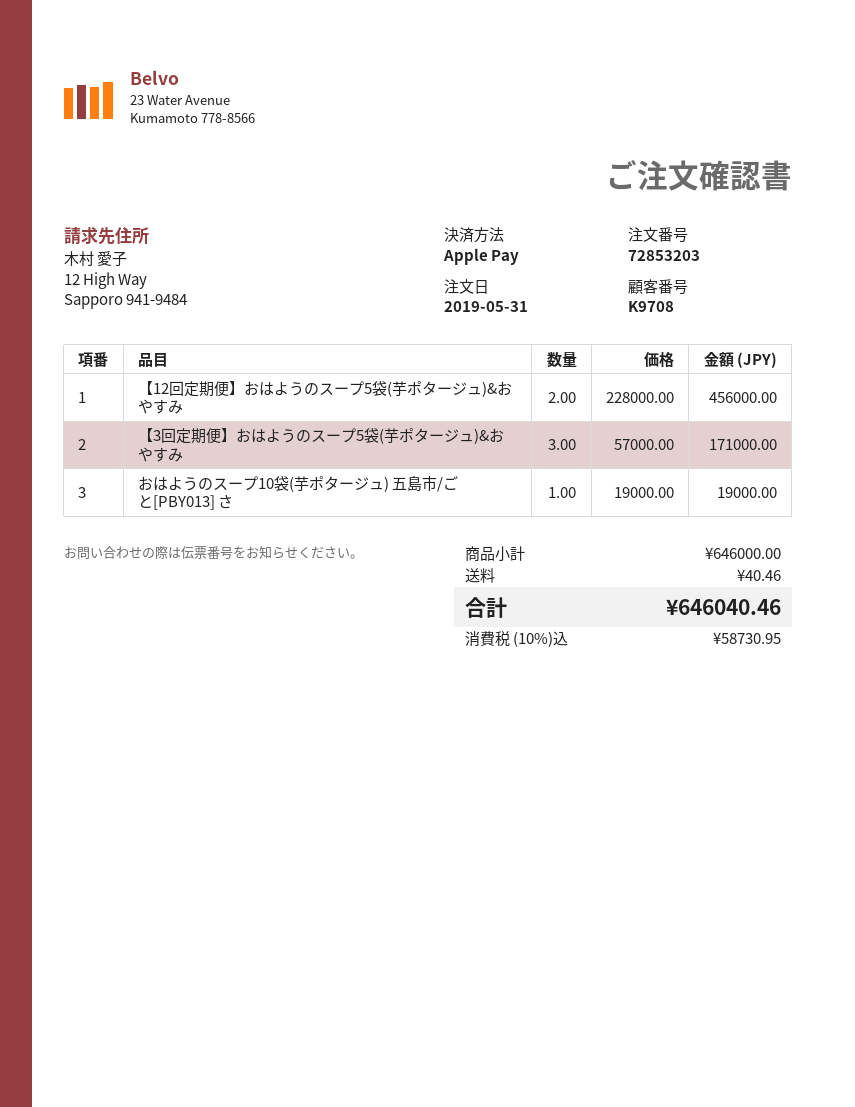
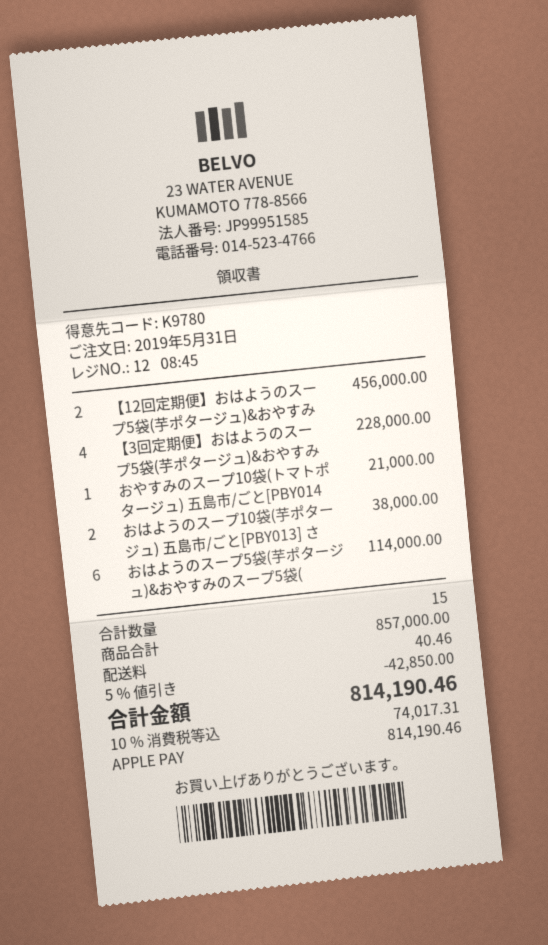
customer number: K9708 -> K9780
【3回定期便】おはようのスープ5袋(芋ポタージュ)&おやすみ: 3 for 171000.00 -> 4 for 228000.00
おはようのスープ10袋(芋ポタージュ) 五島市/ごと[PBY013] さ: 1 for 19000.00 -> 2 for 38000.00
おやすみのスープ10袋(トマトポタージュ) 五島市/ごと[PBY014: none -> 1 for 21000.00
おはようのスープ5袋(芋ポタージュ)&おやすみのスープ5袋(: none -> 6 for 114000.00
subtotal: 646000.00 -> 857000.00
discount: none -> 5% = 42850.00
tax: 10% = 58730.95 -> 10% = 74017.31
total: 646040.46 -> 814190.46

